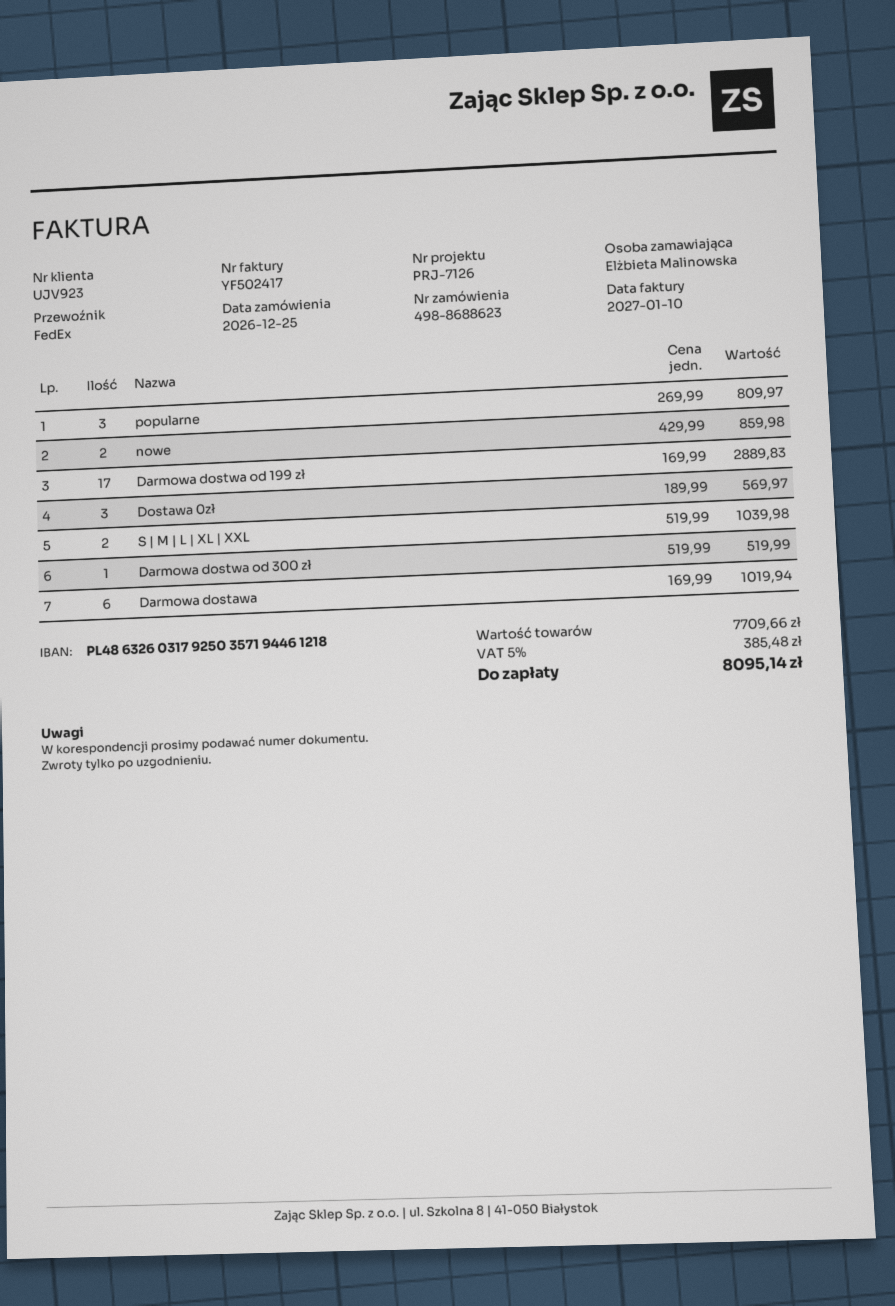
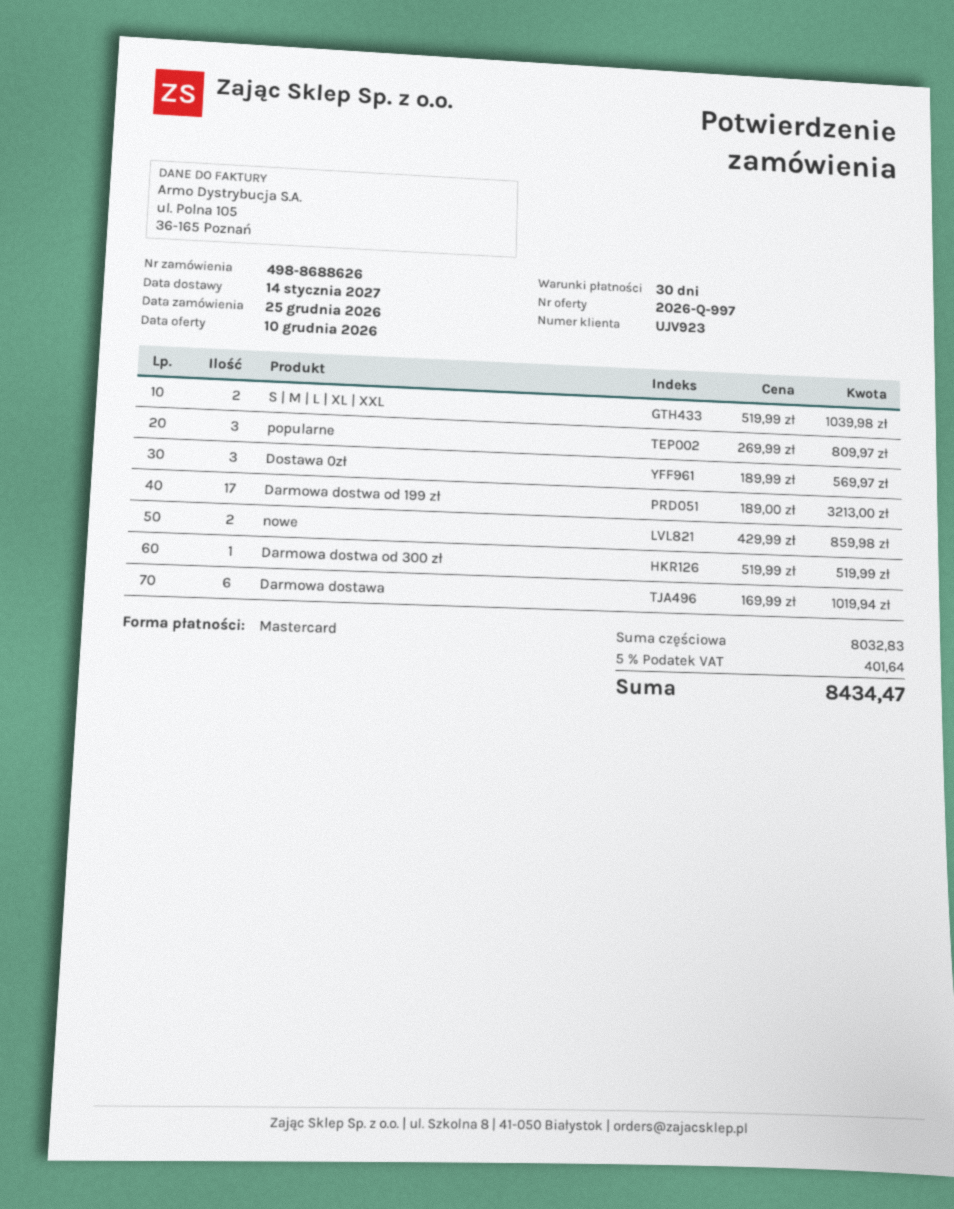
order number: 498-8688623 -> 498-8688626
Darmowa dostwa od 199 zł: 17 x 169.99 = 2889.83 -> 17 x 189.00 = 3213.00
subtotal: 7709.66 -> 8032.83
tax: 5% = 385.48 -> 5% = 401.64
total: 8095.14 -> 8434.47

